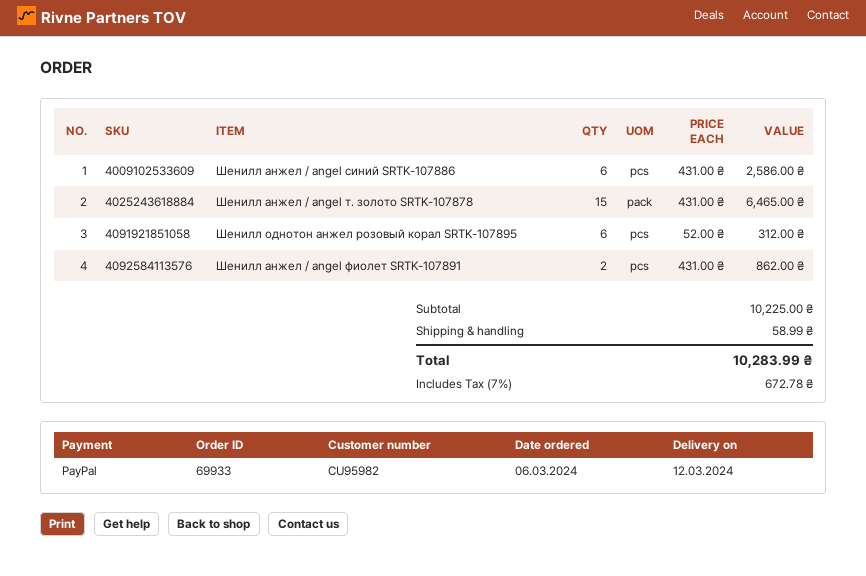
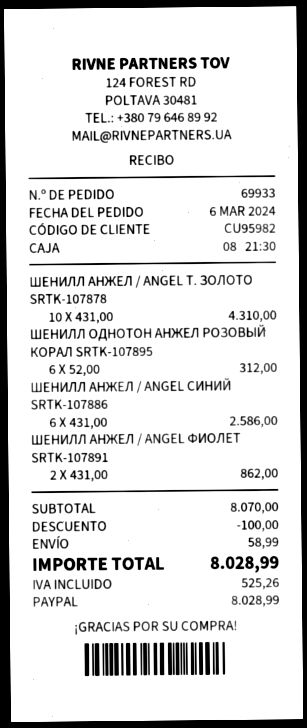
Шенилл анжел / angel т. золото SRTK-107878: 15 x 431.00 = 6465.00 -> 10 x 431.00 = 4310.00
subtotal: 10225.00 -> 8070.00
discount: none -> 100.00
tax: 672.78 -> 525.26
total: 10283.99 -> 8028.99

